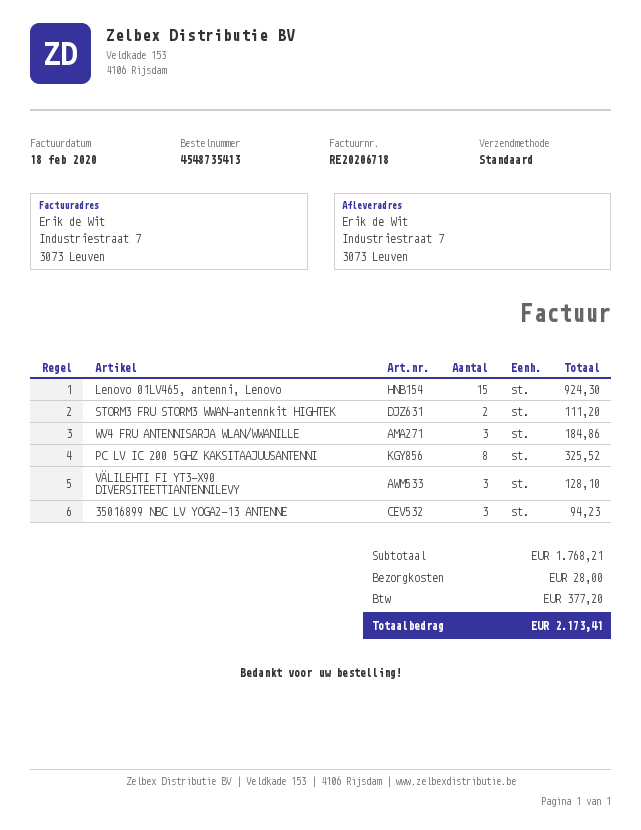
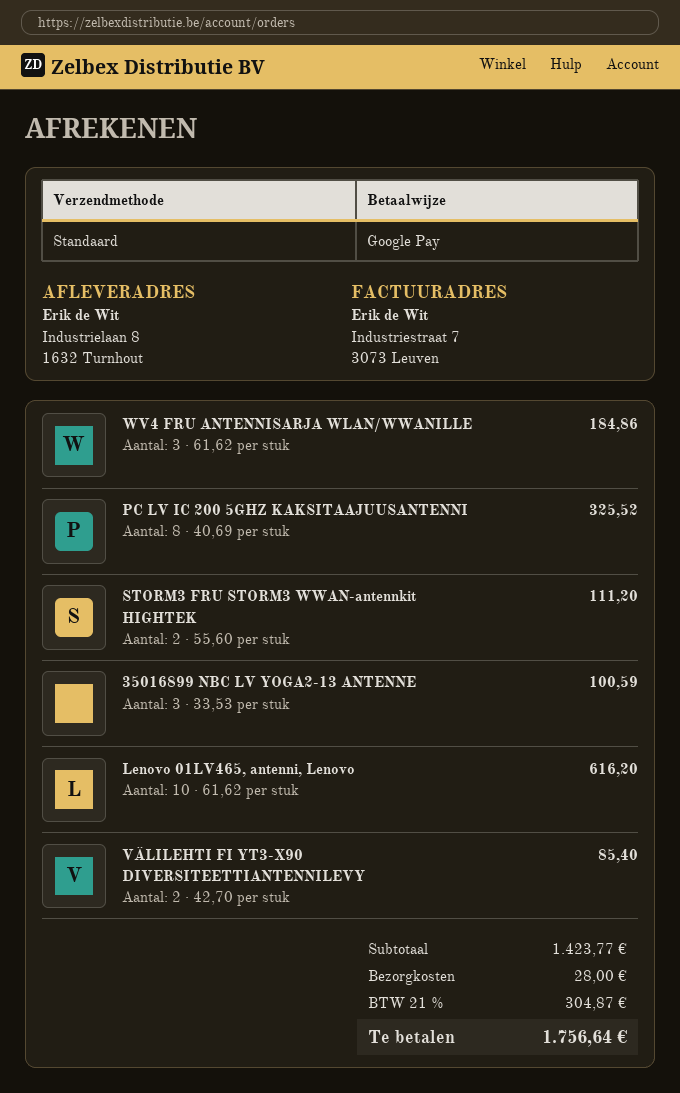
ship to: Industriestraat 7, 3073 Leuven -> Industrielaan 8, 1632 Turnhout
Lenovo 01LV465, antenni, Lenovo: 15 for 924.30 -> 10 for 616.20
VÄLILEHTI FI YT3-X90 DIVERSITEETTIANTENNILEVY: 3 for 128.10 -> 2 for 85.40
35016899 NBC LV YOGA2-13 ANTENNE: 3 for 94.23 -> 3 for 100.59
subtotal: 1768.21 -> 1423.77
tax: 377.20 -> 304.87
total: 2173.41 -> 1756.64

